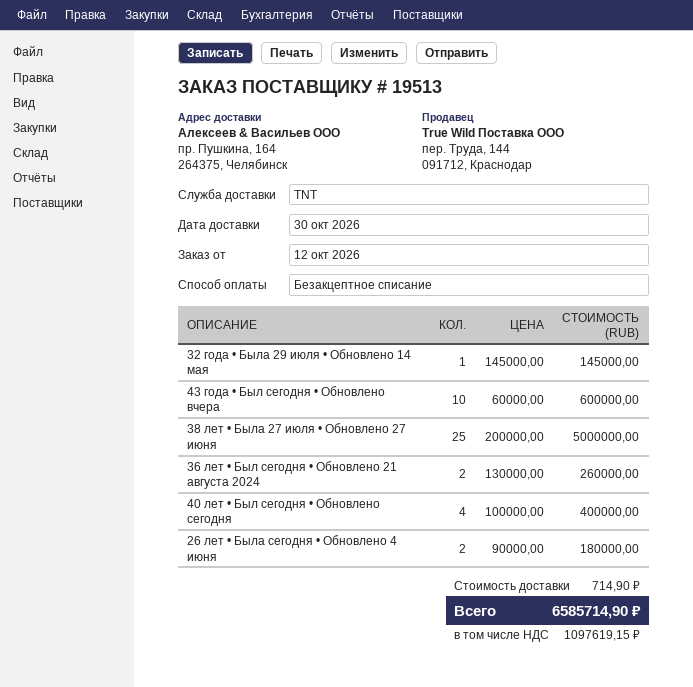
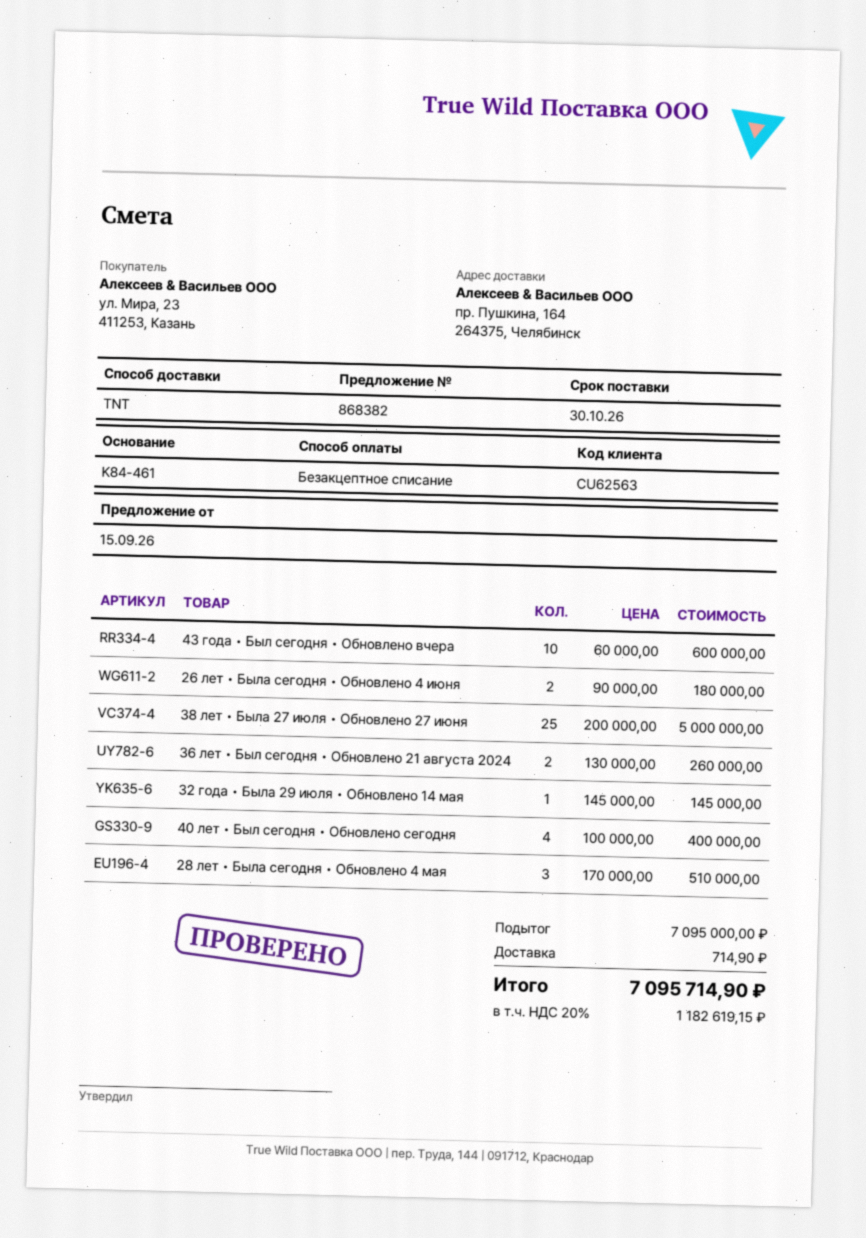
28 лет • Была сегодня • Обновлено 4 мая: none -> 3 x 170000.00 = 510000.00
tax: 1097619.15 -> 1182619.15
total: 6585714.90 -> 7095714.90

